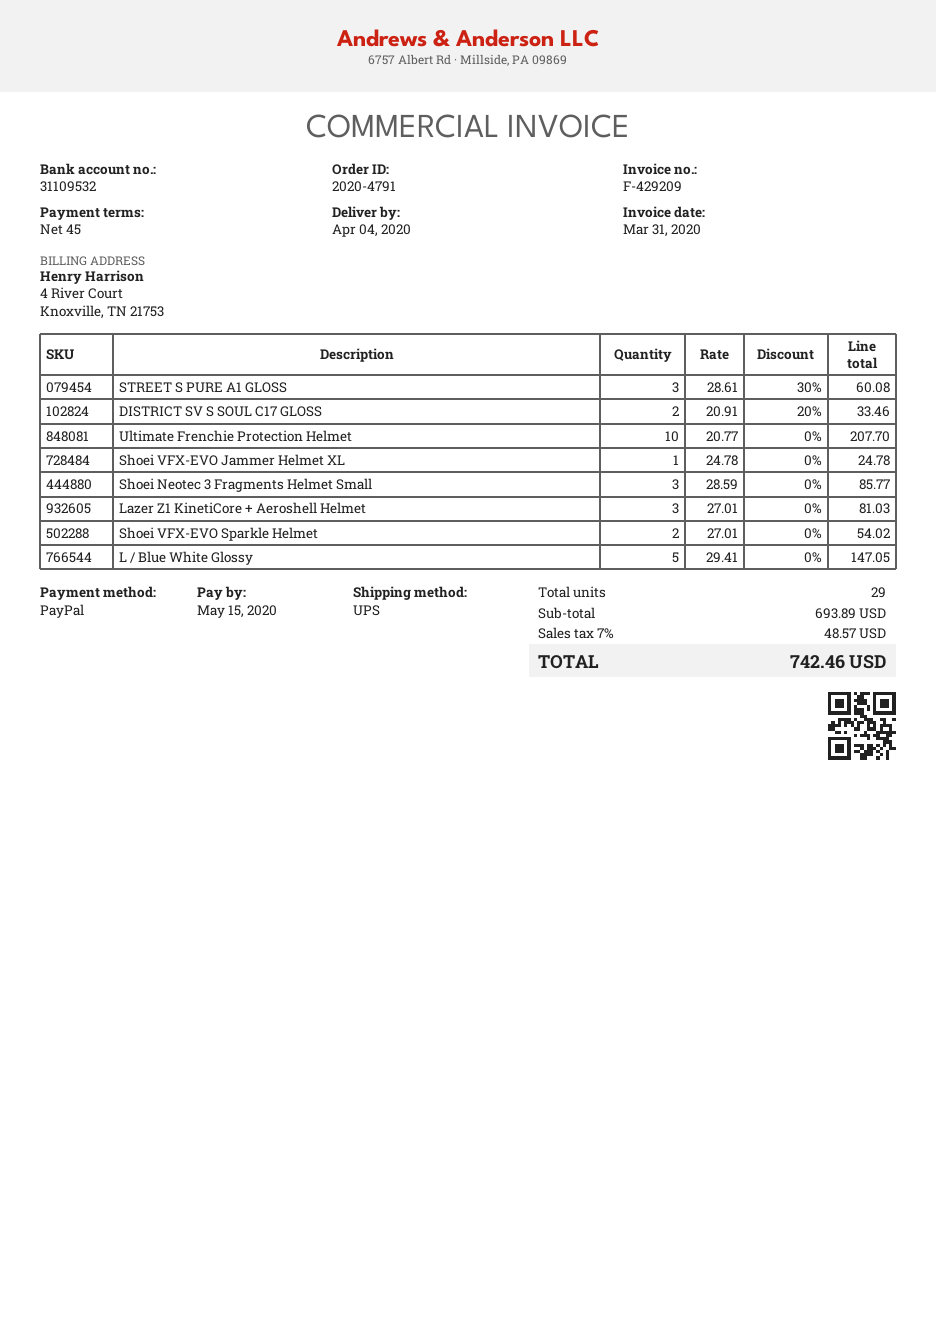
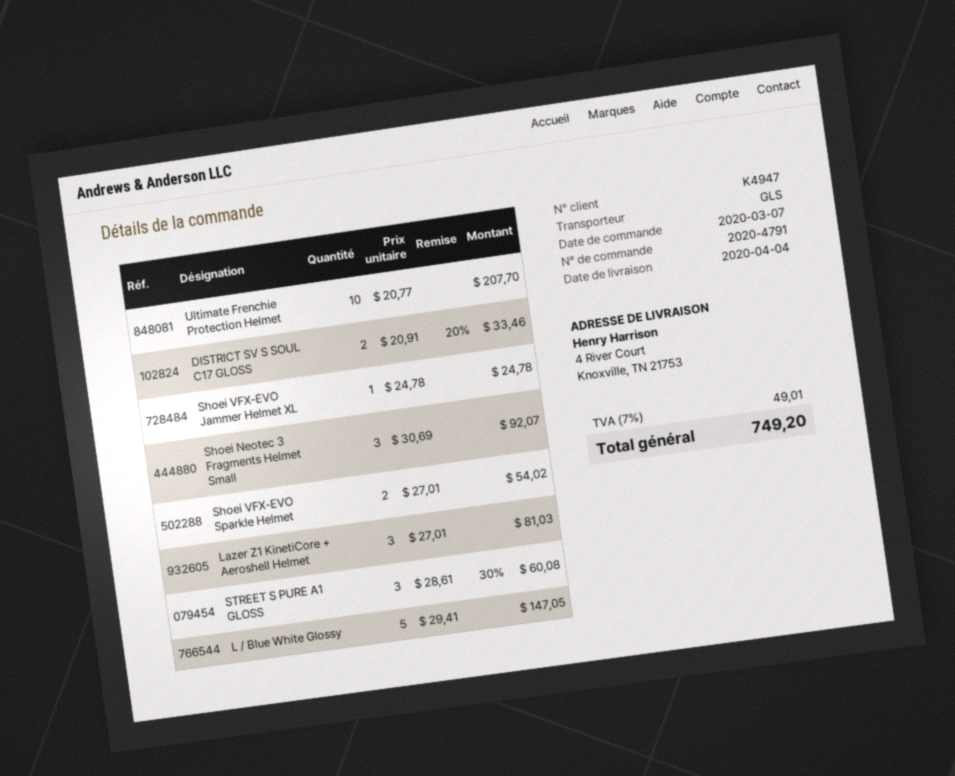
shipping method: UPS -> GLS
Shoei Neotec 3 Fragments Helmet Small: 3 x 28.59 = 85.77 -> 3 x 30.69 = 92.07
tax: 7% = 48.57 -> 7% = 49.01
total: 742.46 -> 749.20

